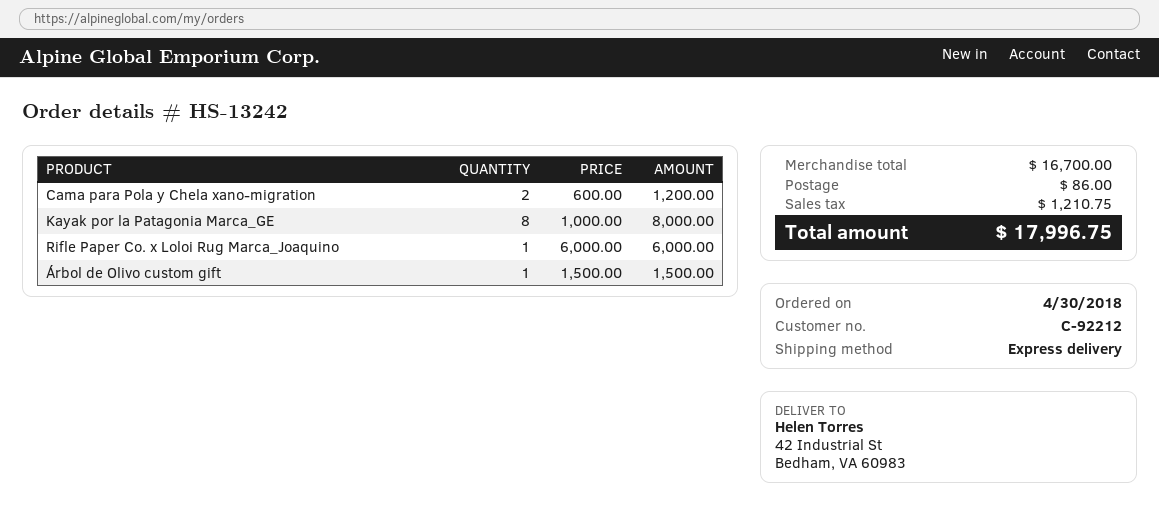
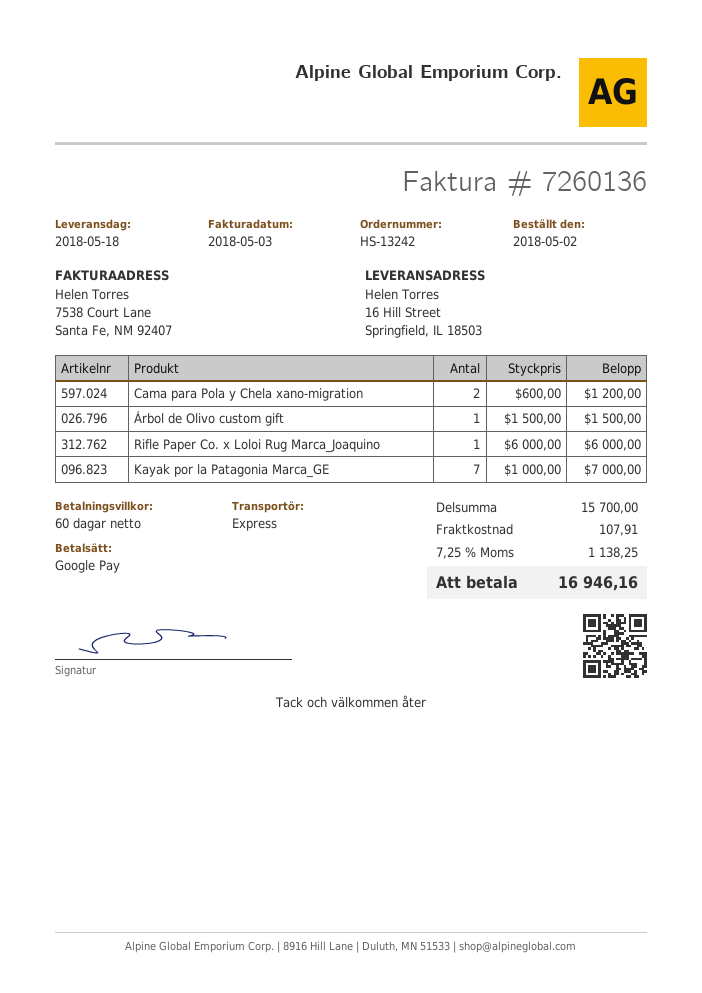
order date: 2018-04-30 -> 2018-05-02
ship to: 42 Industrial St, Bedham, VA 60983 -> 16 Hill Street, Springfield, IL 18503
Kayak por la Patagonia Marca_GE: 8 x 1000.00 = 8000.00 -> 7 x 1000.00 = 7000.00
subtotal: 16700.00 -> 15700.00
shipping: 86.00 -> 107.91
tax: 1210.75 -> 1138.25
total: 17996.75 -> 16946.16

